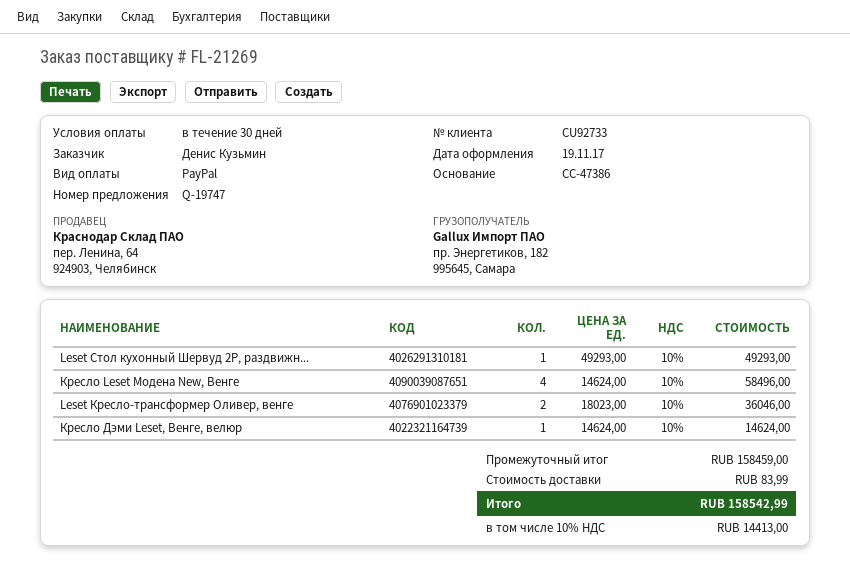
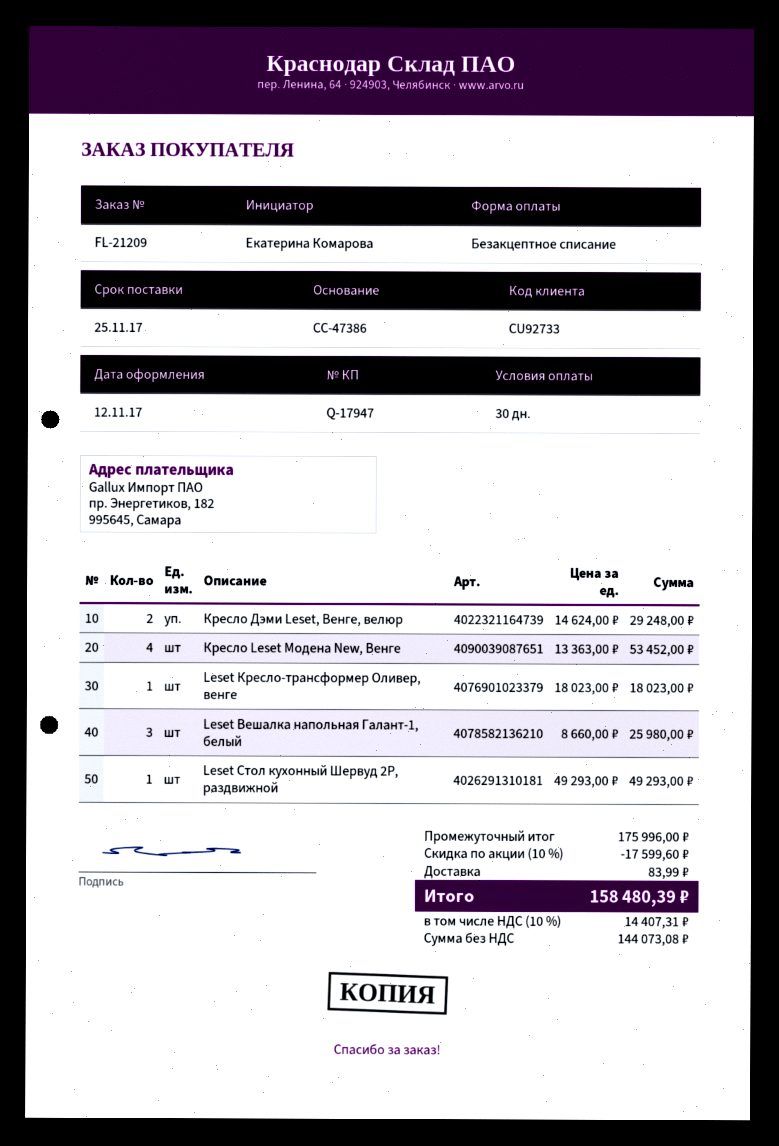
quote number: Q-19747 -> Q-17947
order number: FL-21269 -> FL-21209
order date: 2017-11-19 -> 2017-11-12
ordered by: Денис Кузьмин -> Екатерина Комарова
payment method: PayPal -> direct debit
Кресло Leset Модена New, Венге: 4 x 14624.00 = 58496.00 -> 4 x 13363.00 = 53452.00
Leset Кресло-трансформер Оливер, венге: 2 x 18023.00 = 36046.00 -> 1 x 18023.00 = 18023.00
Кресло Дэми Leset, Венге, велюр: 1 x 14624.00 = 14624.00 -> 2 x 14624.00 = 29248.00
Leset Вешалка напольная Галант-1, белый: none -> 3 x 8660.00 = 25980.00
subtotal: 158459.00 -> 175996.00
discount: none -> 10% = 17599.60
tax: 10% = 14413.00 -> 10% = 14407.31
total: 158542.99 -> 158480.39

